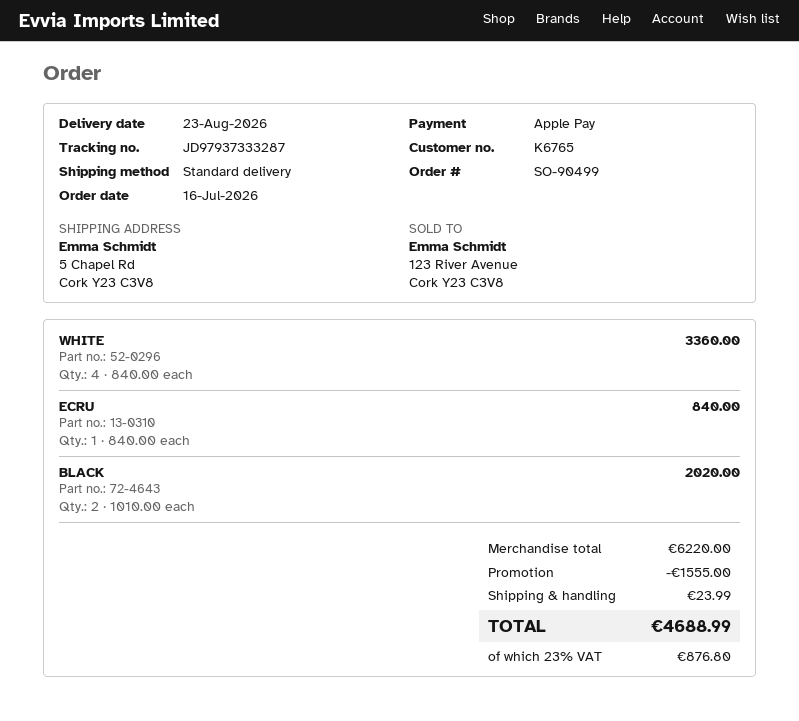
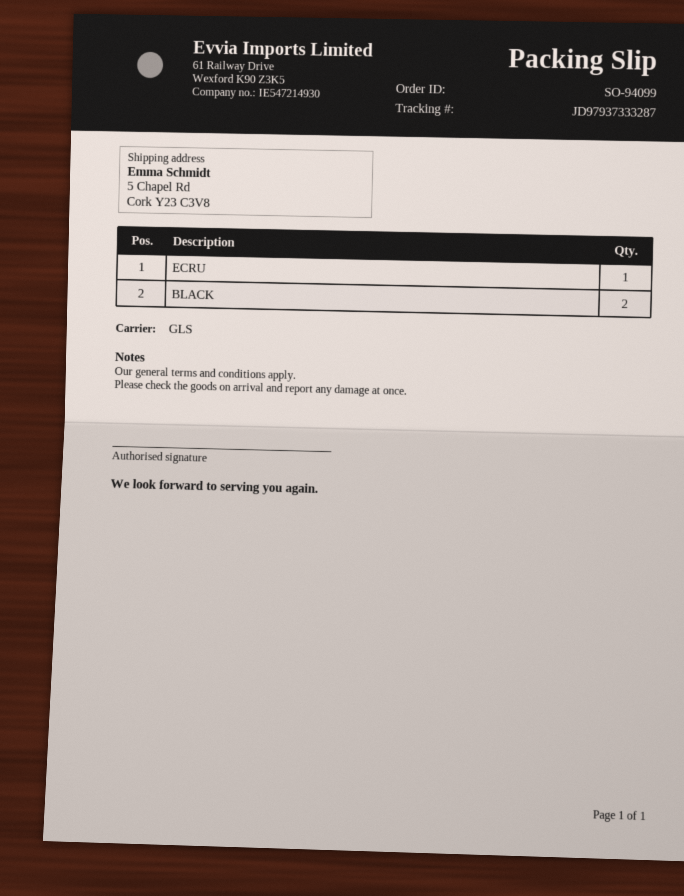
order number: SO-90499 -> SO-94099
shipping method: standard -> GLS
WHITE: 4 -> none

